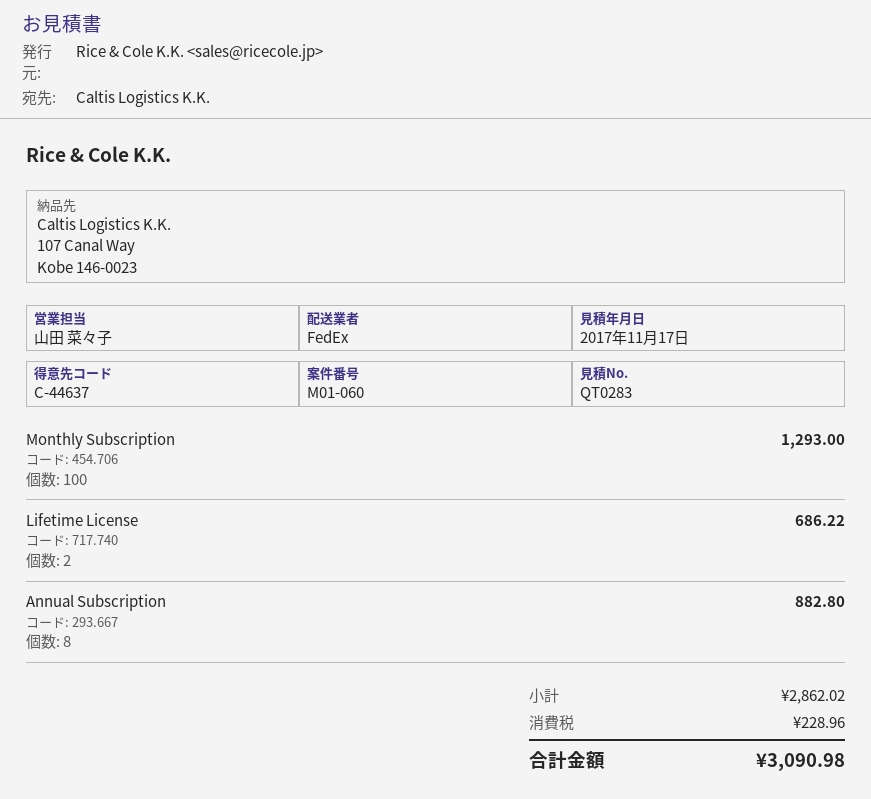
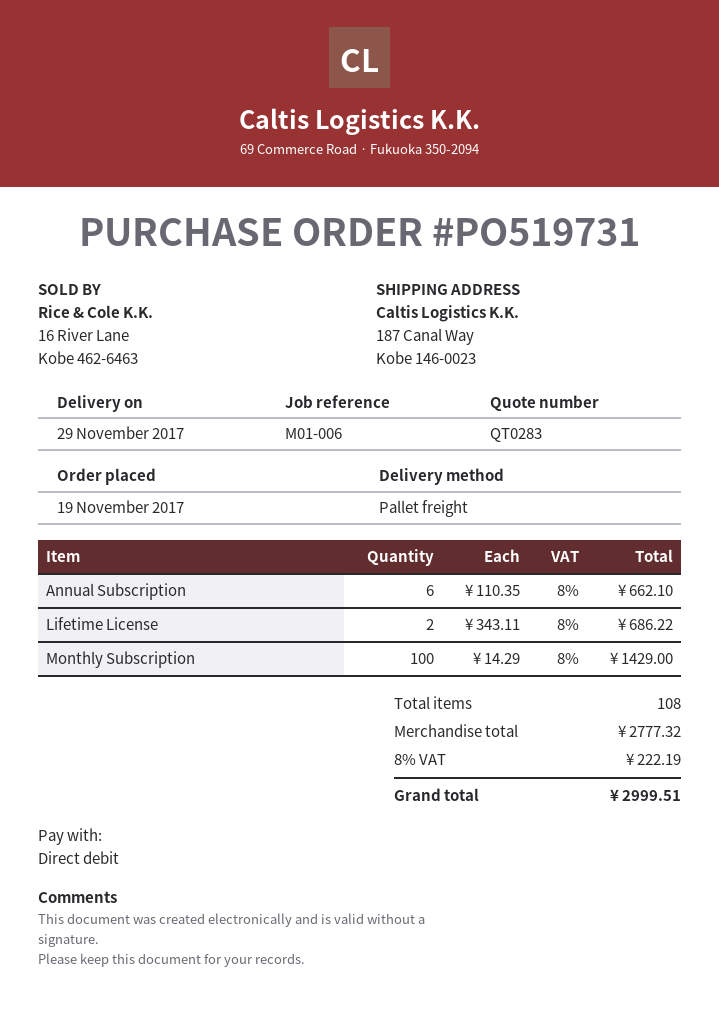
reference: M01-060 -> M01-006
shipping method: FedEx -> pallet freight
ship to: 107 Canal Way, Kobe 146-0023 -> 187 Canal Way, Kobe 146-0023
Monthly Subscription: 100 for 1293.00 -> 100 for 1429.00
Annual Subscription: 8 for 882.80 -> 6 for 662.10
subtotal: 2862.02 -> 2777.32
tax: 228.96 -> 222.19
total: 3090.98 -> 2999.51

